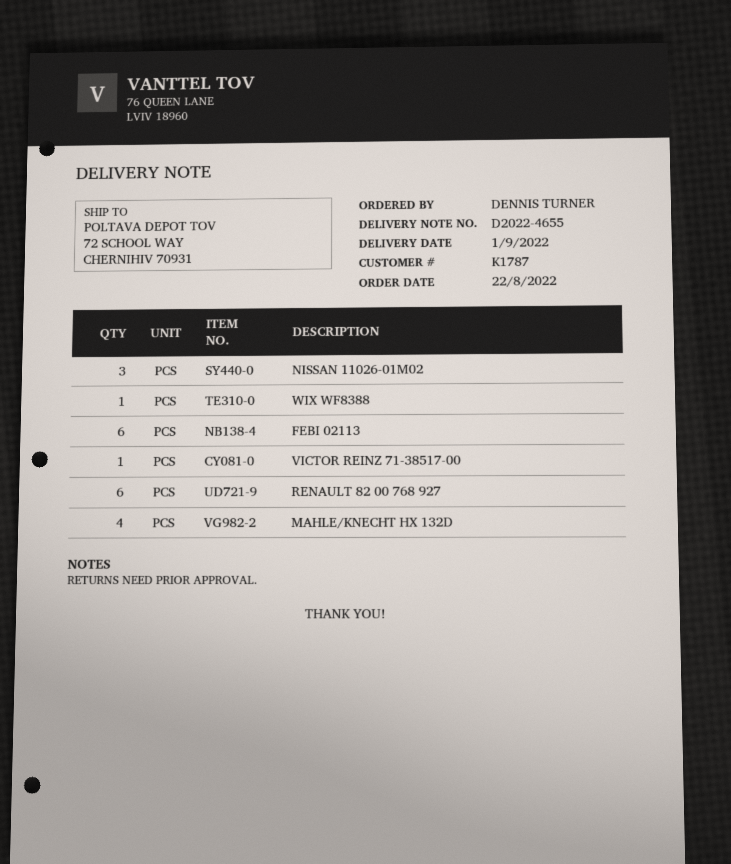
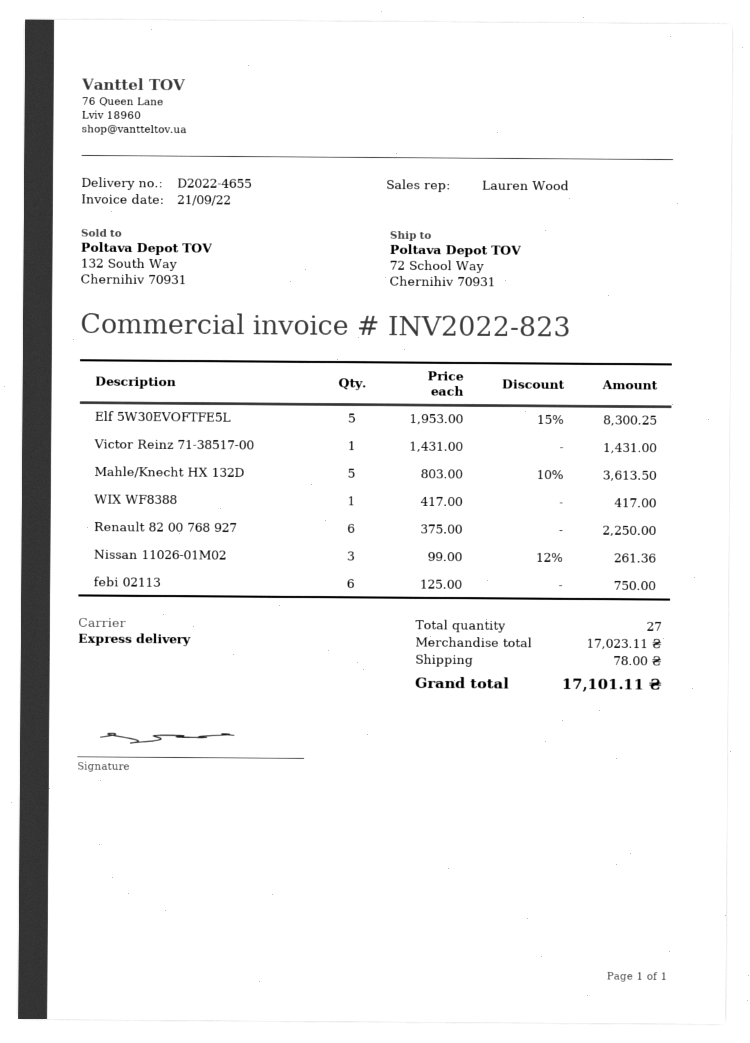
MAHLE/KNECHT HX 132D: 4 -> 5
Elf 5W30EVOFTFE5L: none -> 5

